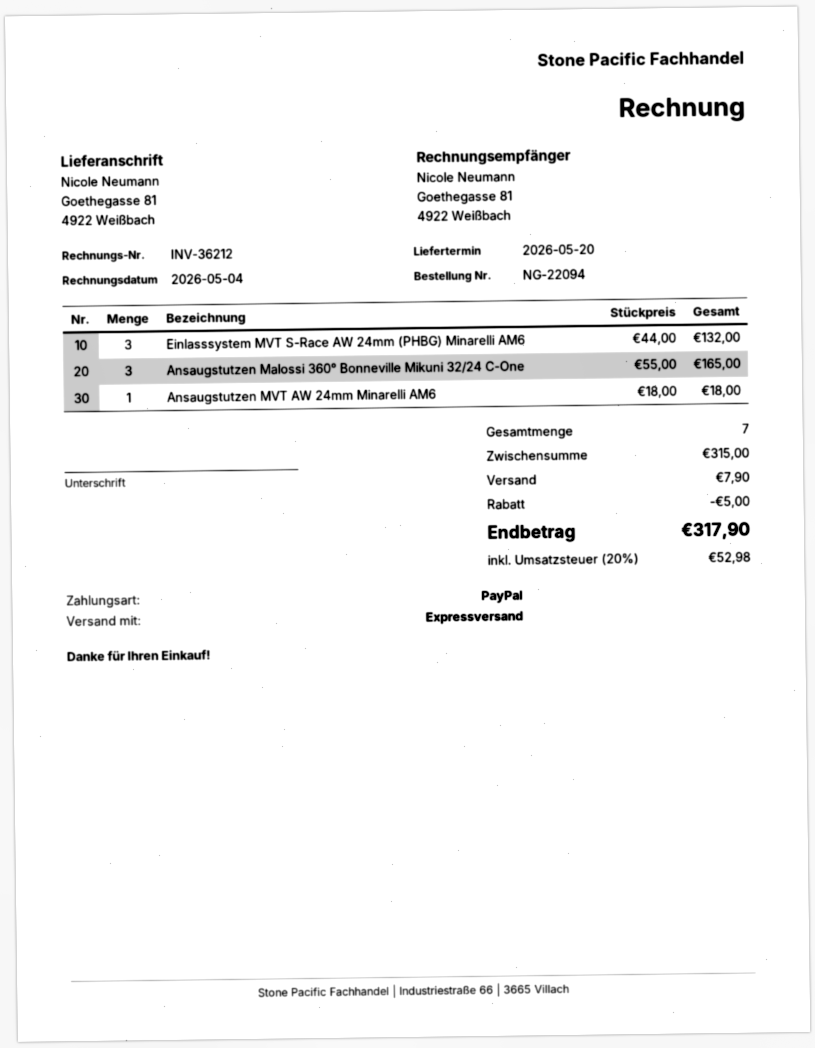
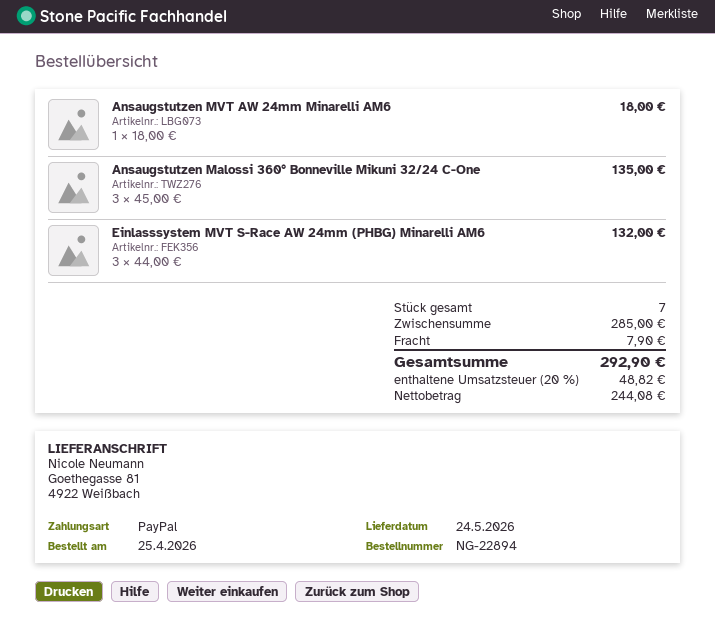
order number: NG-22094 -> NG-22894
delivery date: 2026-05-20 -> 2026-05-24
Ansaugstutzen Malossi 360° Bonneville Mikuni 32/24 C-One: 3 x 55.00 = 165.00 -> 3 x 45.00 = 135.00
subtotal: 315.00 -> 285.00
discount: 5.00 -> none
tax: 20% = 52.98 -> 20% = 48.82
total: 317.90 -> 292.90

